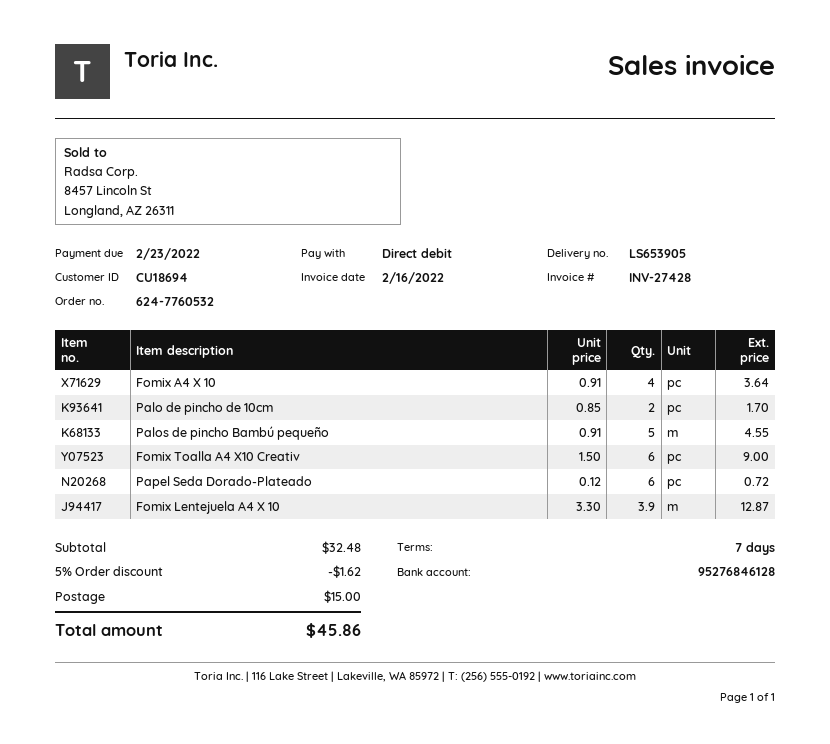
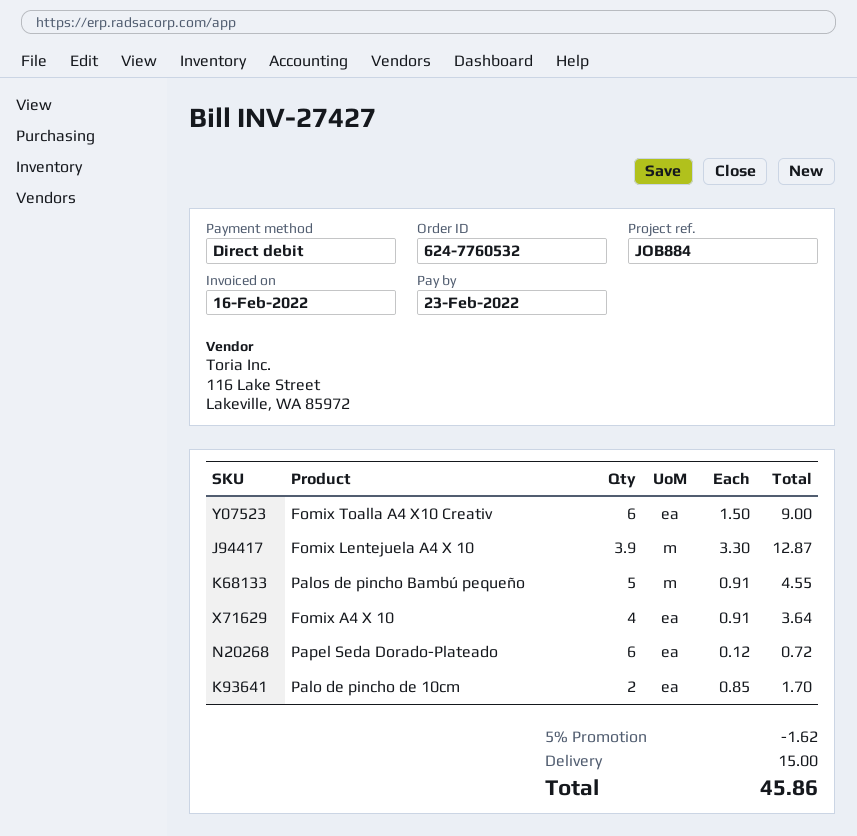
invoice number: INV-27428 -> INV-27427

